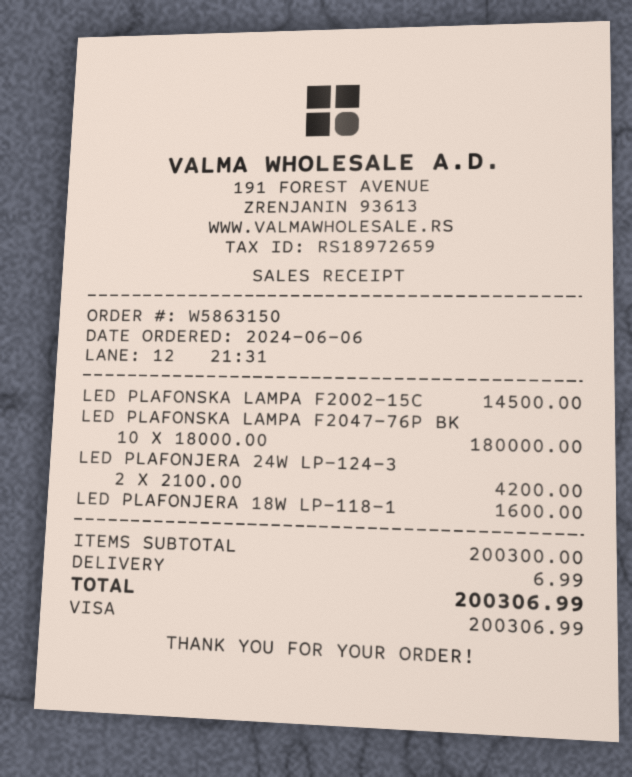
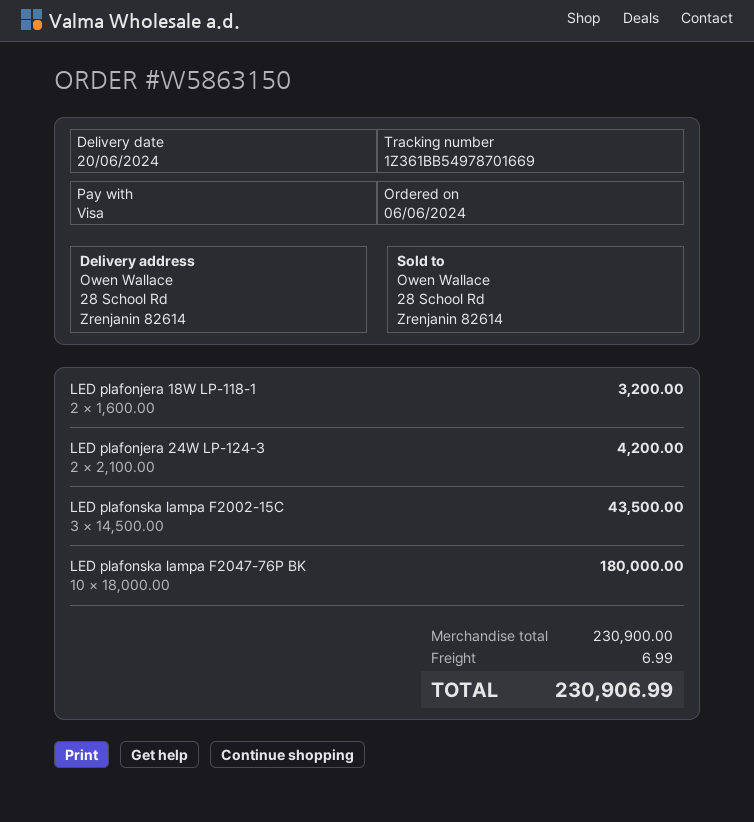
LED PLAFONSKA LAMPA F2002-15C: 1 x 14500.00 = 14500.00 -> 3 x 14500.00 = 43500.00
LED PLAFONJERA 18W LP-118-1: 1 x 1600.00 = 1600.00 -> 2 x 1600.00 = 3200.00
subtotal: 200300.00 -> 230900.00
total: 200306.99 -> 230906.99

